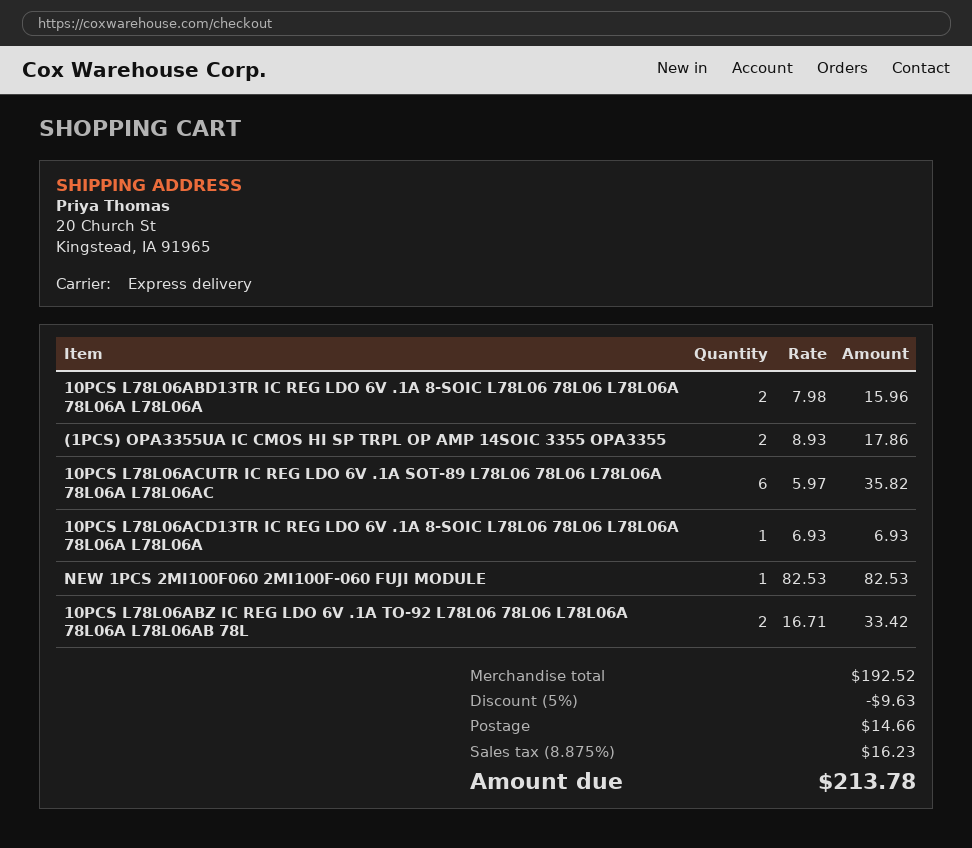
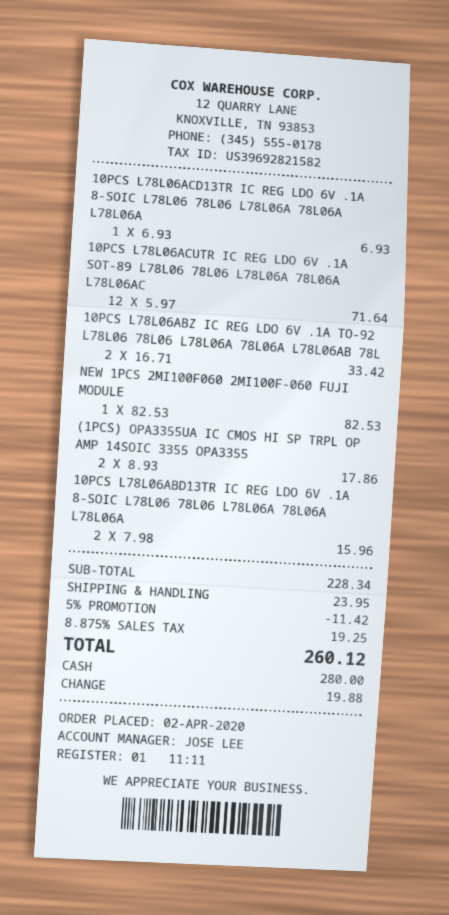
10PCS L78L06ACUTR IC REG LDO 6V .1A SOT-89 L78L06 78L06 L78L06A 78L06A L78L06AC: 6 x 5.97 = 35.82 -> 12 x 5.97 = 71.64
subtotal: 192.52 -> 228.34
discount: 5% = 9.63 -> 5% = 11.42
shipping: 14.66 -> 23.95
tax: 8.875% = 16.23 -> 8.875% = 19.25
total: 213.78 -> 260.12

